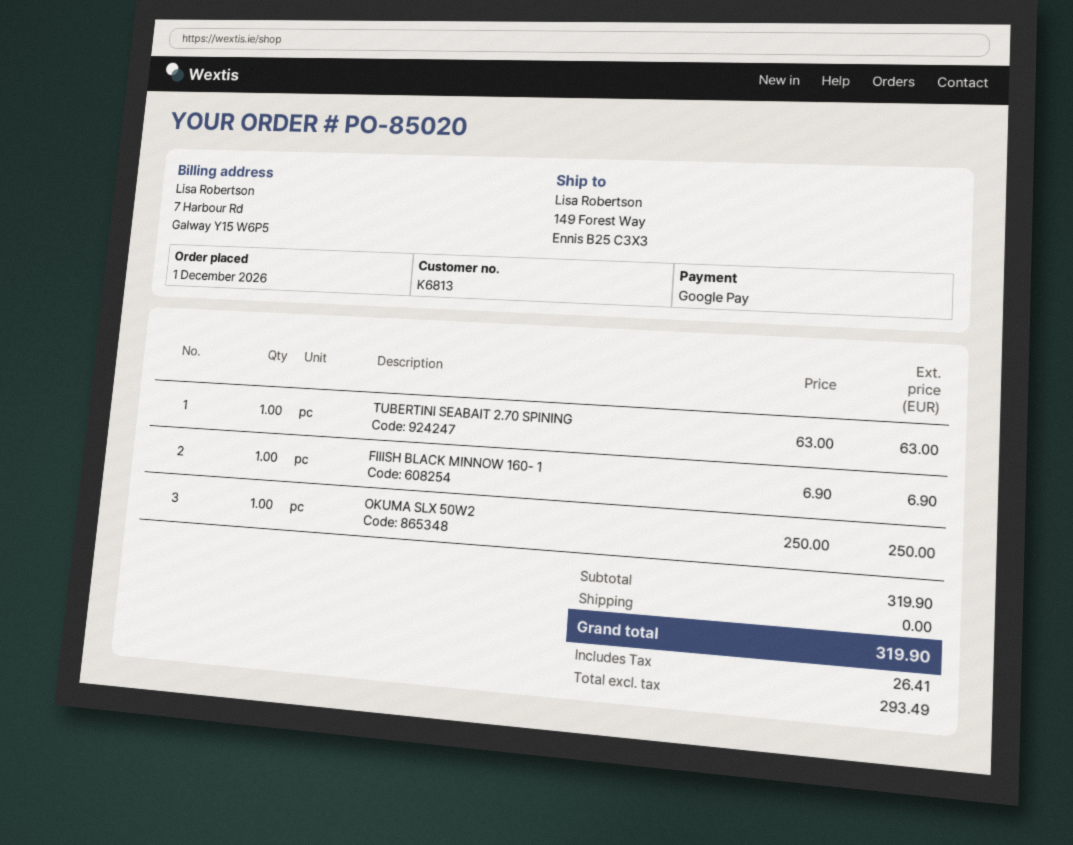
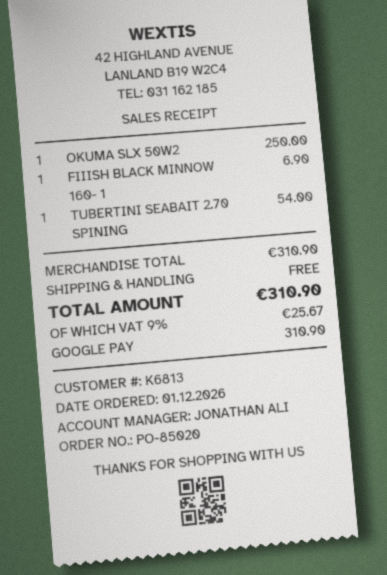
TUBERTINI SEABAIT 2.70 SPINING: 1 for 63.00 -> 1 for 54.00
subtotal: 319.90 -> 310.90
tax: 26.41 -> 25.67
total: 319.90 -> 310.90

